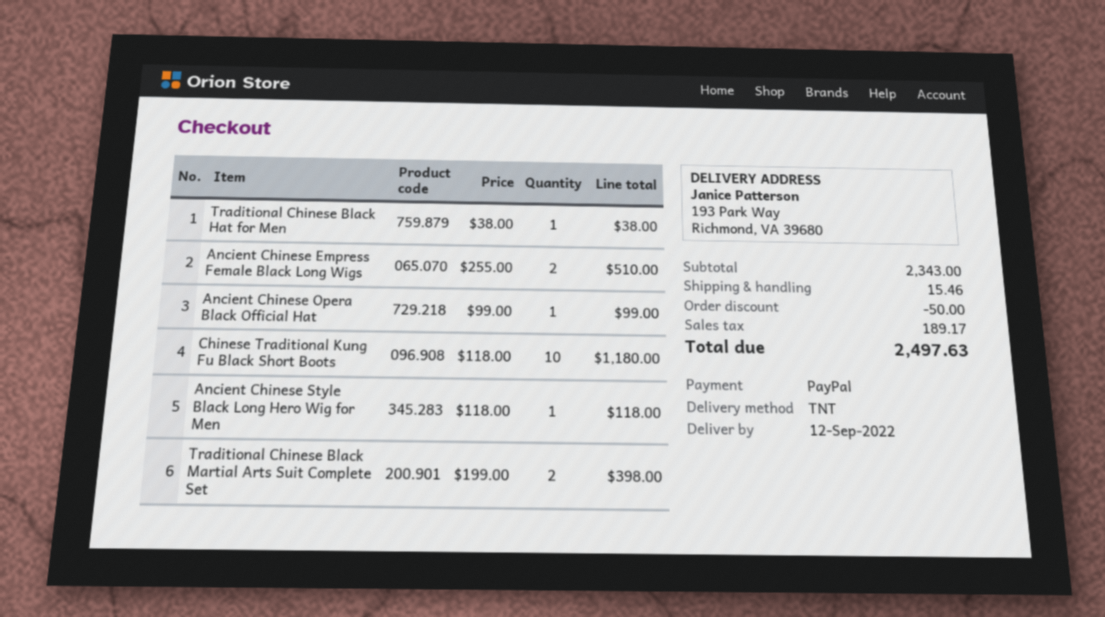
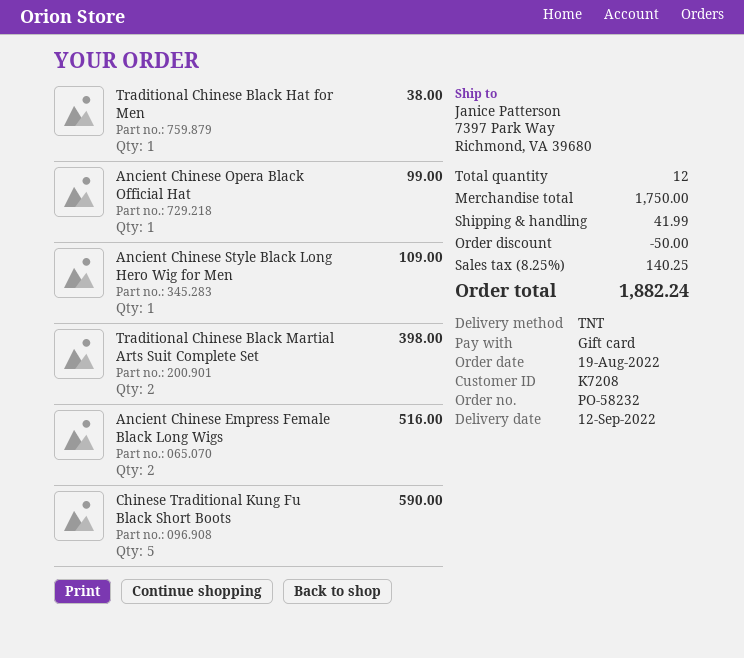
payment method: PayPal -> gift card
ship to: 193 Park Way, Richmond, VA 39680 -> 7397 Park Way, Richmond, VA 39680
Ancient Chinese Empress Female Black Long Wigs: 2 for 510.00 -> 2 for 516.00
Chinese Traditional Kung Fu Black Short Boots: 10 for 1180.00 -> 5 for 590.00
Ancient Chinese Style Black Long Hero Wig for Men: 1 for 118.00 -> 1 for 109.00
subtotal: 2343.00 -> 1750.00
shipping: 15.46 -> 41.99
tax: 189.17 -> 140.25
total: 2497.63 -> 1882.24

